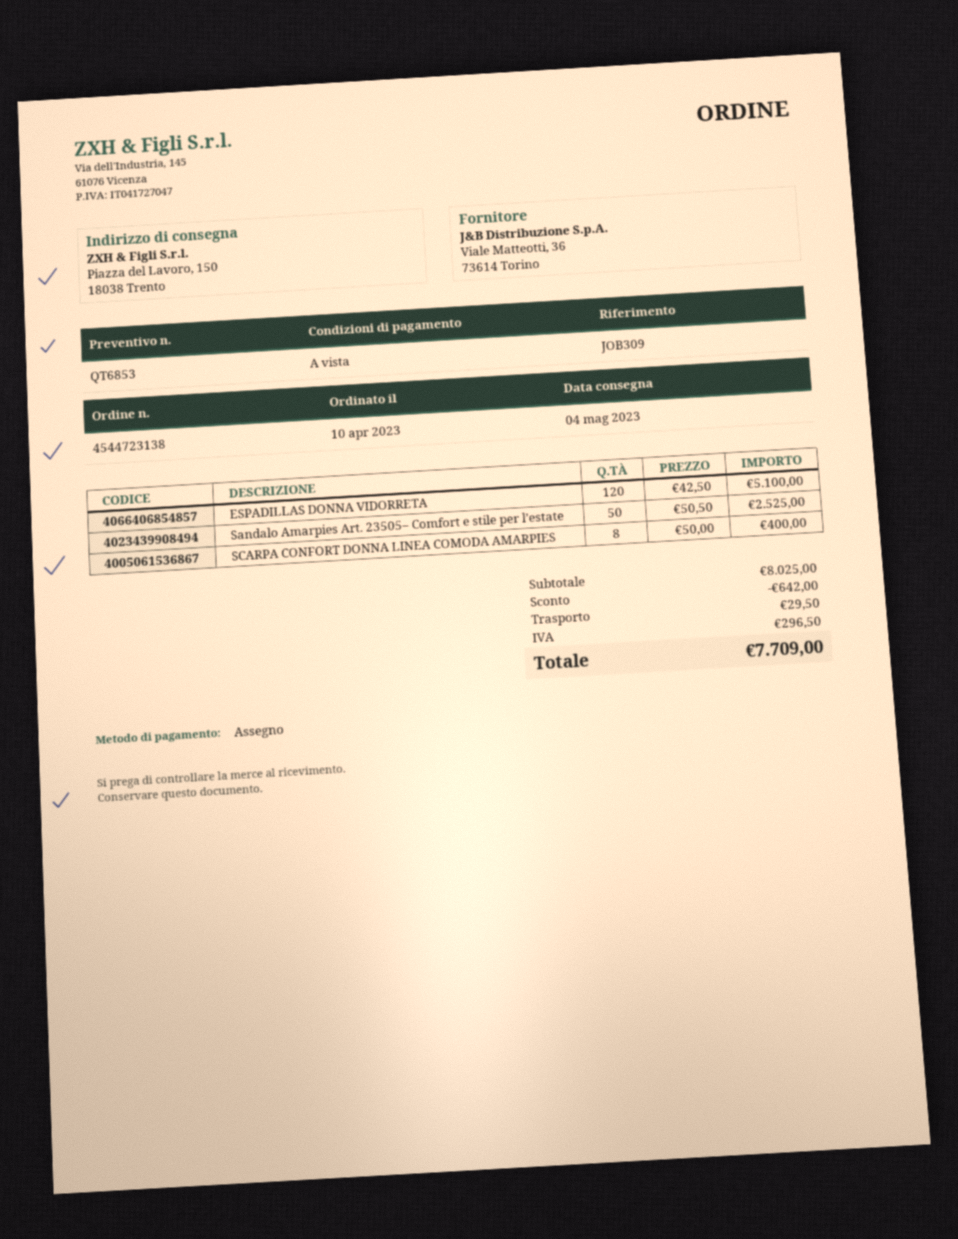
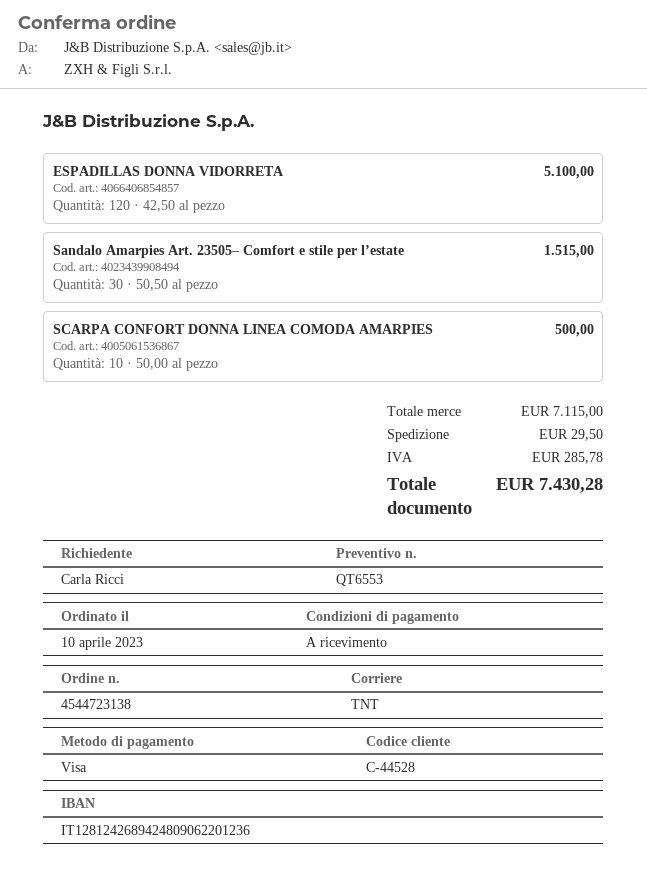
quote number: QT6853 -> QT6553
payment method: cheque -> Visa
Sandalo Amarpies Art. 23505– Comfort e stile per l’estate: 50 x 50.50 = 2525.00 -> 30 x 50.50 = 1515.00
SCARPA CONFORT DONNA LINEA COMODA AMARPIES: 8 x 50.00 = 400.00 -> 10 x 50.00 = 500.00
subtotal: 8025.00 -> 7115.00
discount: 642.00 -> none
tax: 296.50 -> 285.78
total: 7709.00 -> 7430.28

